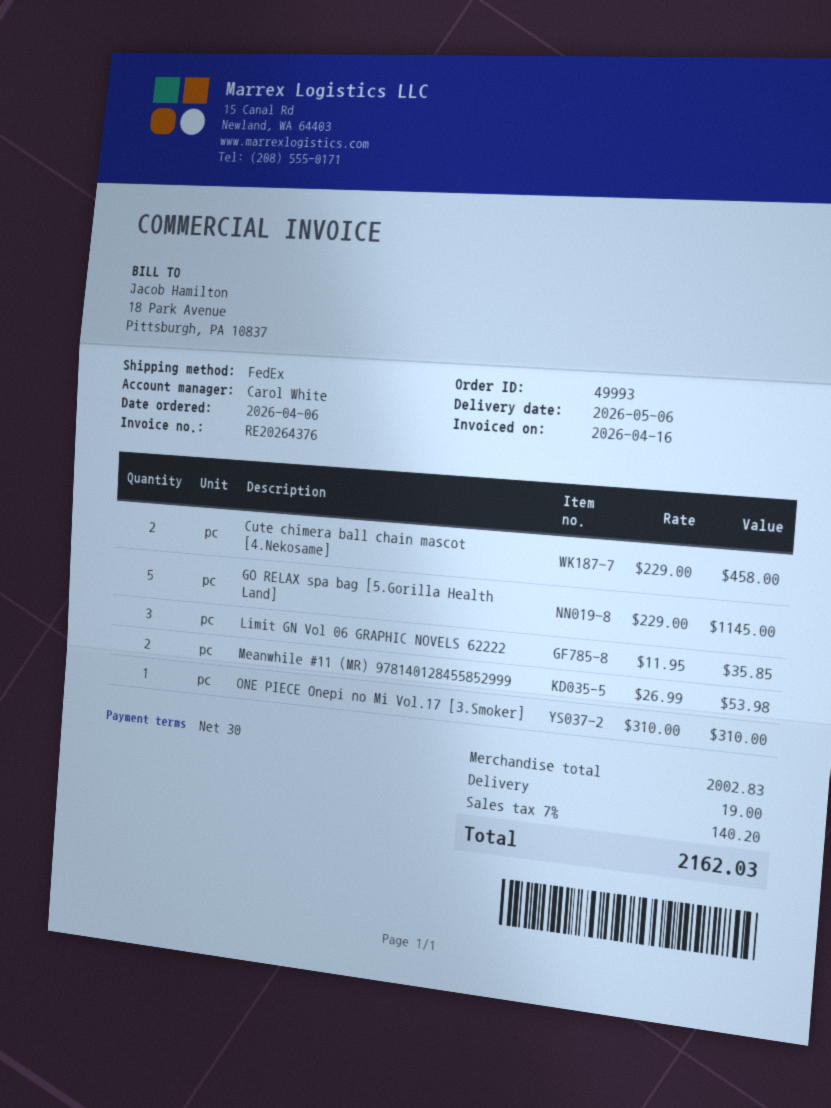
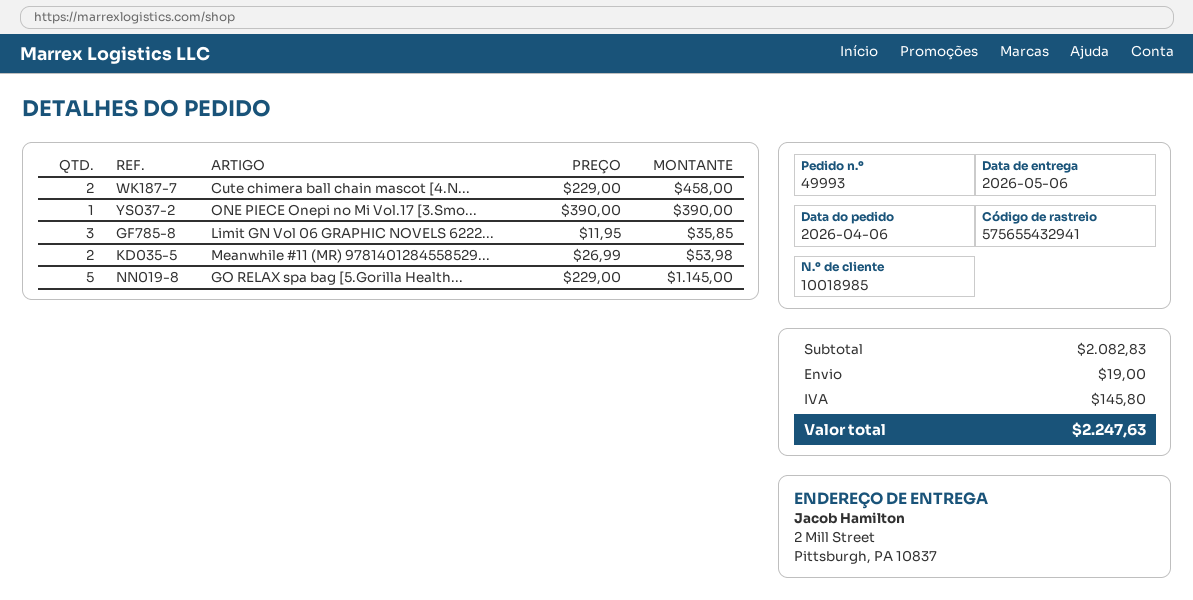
ONE PIECE Onepi no Mi Vol.17 [3.Smoker]: 1 x 310.00 = 310.00 -> 1 x 390.00 = 390.00
subtotal: 2002.83 -> 2082.83
tax: 140.20 -> 145.80
total: 2162.03 -> 2247.63

